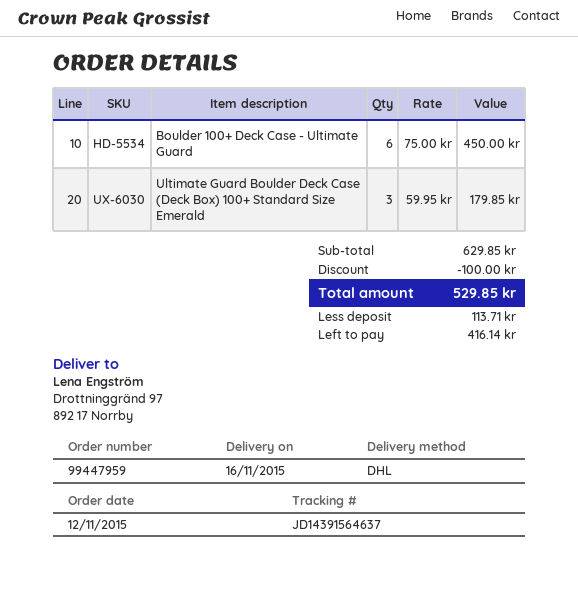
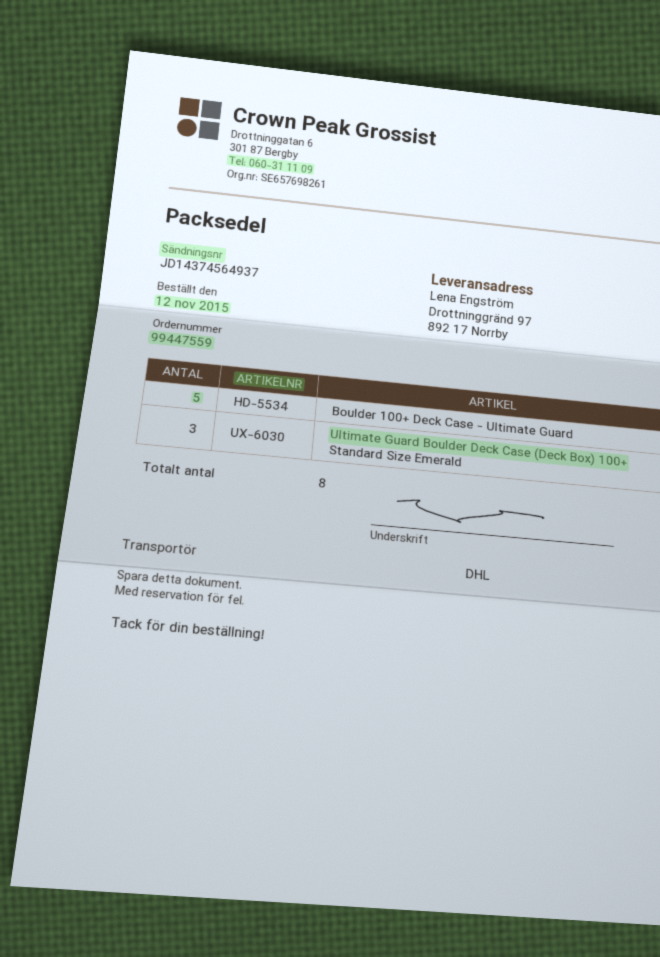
order number: 99447959 -> 99447559
tracking number: JD14391564637 -> JD14374564937
Boulder 100+ Deck Case - Ultimate Guard: 6 -> 5

